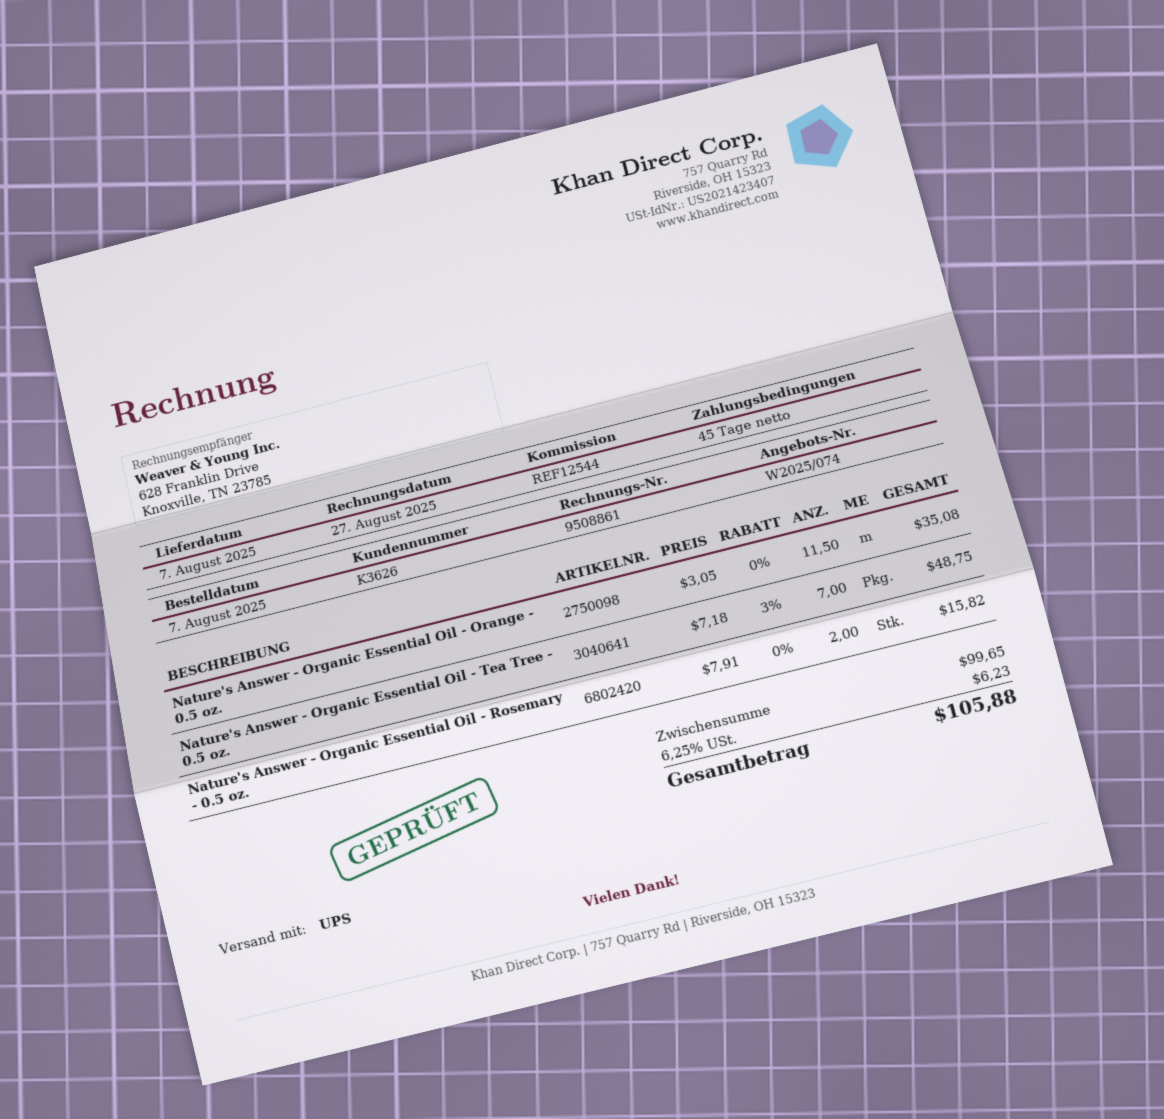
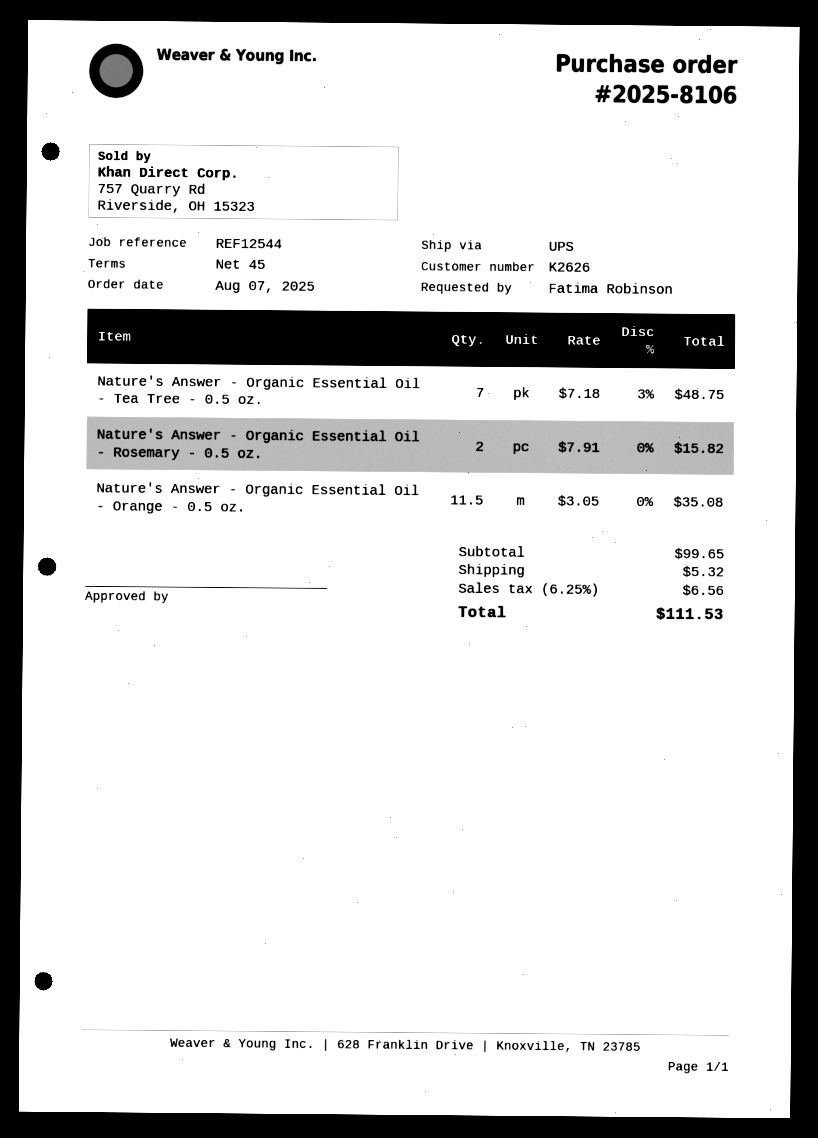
customer number: K3626 -> K2626
shipping: none -> 5.32
tax: 6.25% = 6.23 -> 6.25% = 6.56
total: 105.88 -> 111.53

